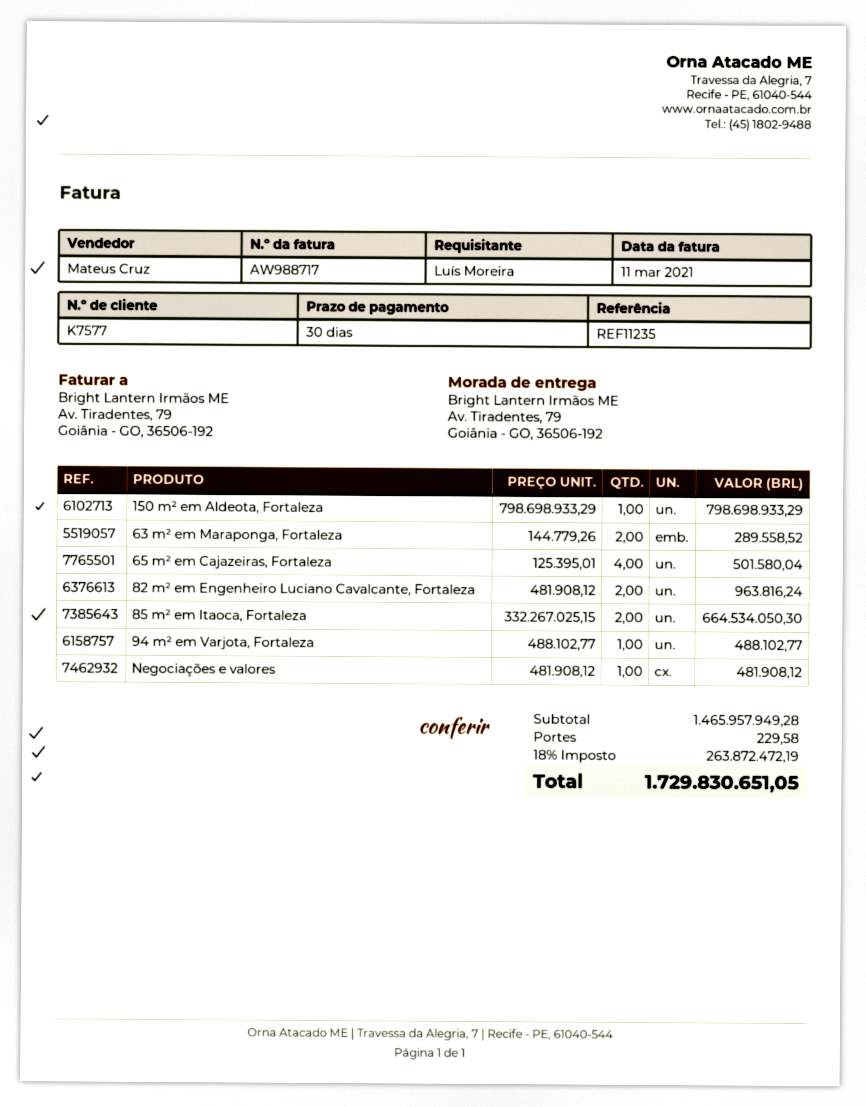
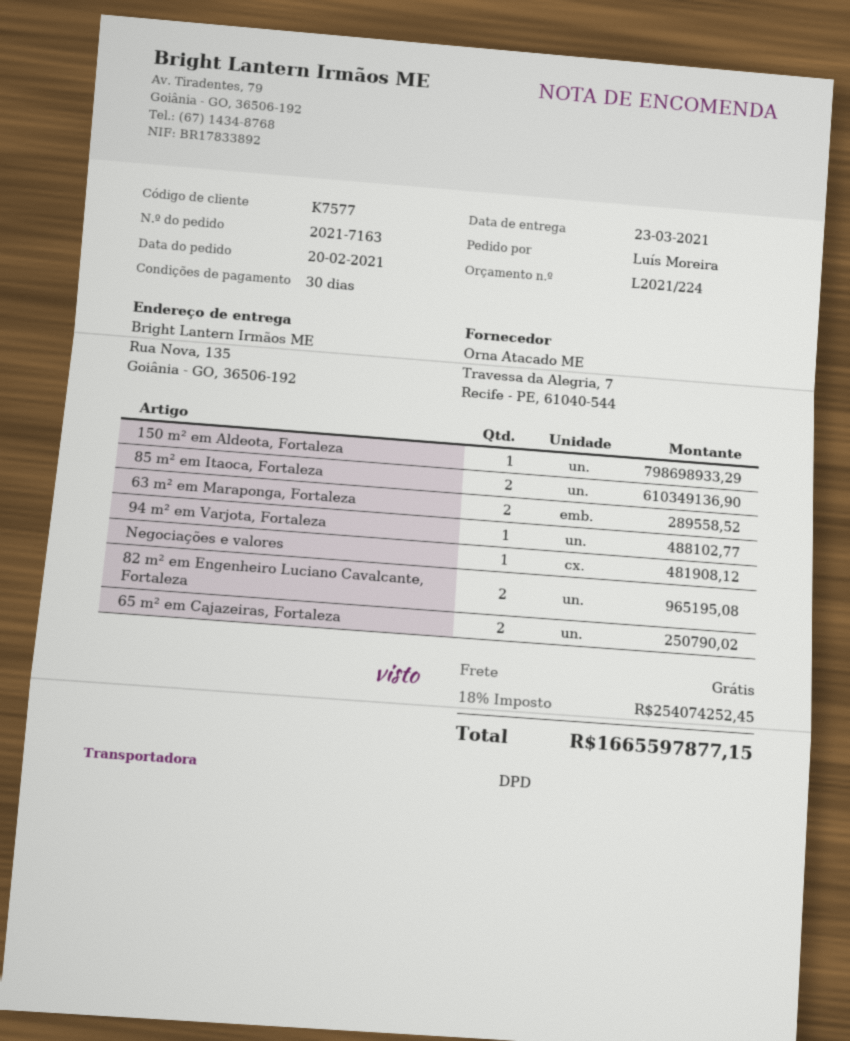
ship to: Av. Tiradentes, 79, Goiânia - GO, 36506-192 -> Rua Nova, 135, Goiânia - GO, 36506-192
65 m² em Cajazeiras, Fortaleza: 4 for 501580.04 -> 2 for 250790.02
82 m² em Engenheiro Luciano Cavalcante, Fortaleza: 2 for 963816.24 -> 2 for 965195.08
85 m² em Itaoca, Fortaleza: 2 for 664534050.30 -> 2 for 610349136.90
shipping: 229.58 -> 0.00
tax: 18% = 263872472.19 -> 18% = 254074252.45
total: 1729830651.05 -> 1665597877.15

